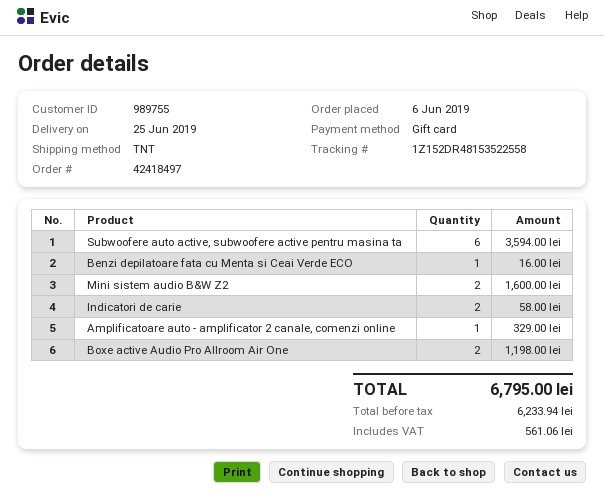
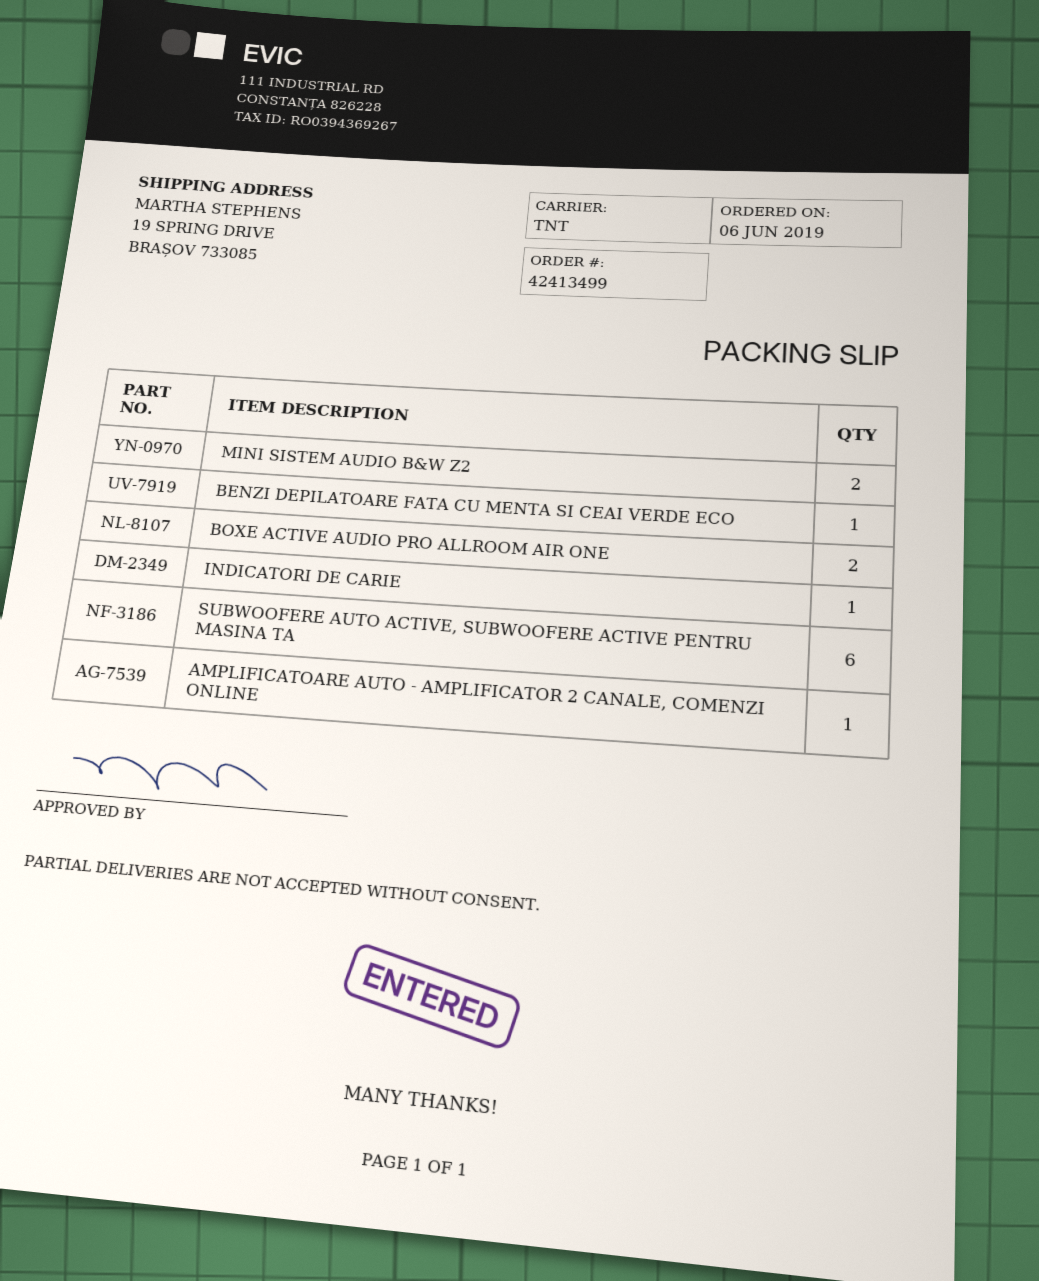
order number: 42418497 -> 42413499
Indicatori de carie: 2 -> 1

